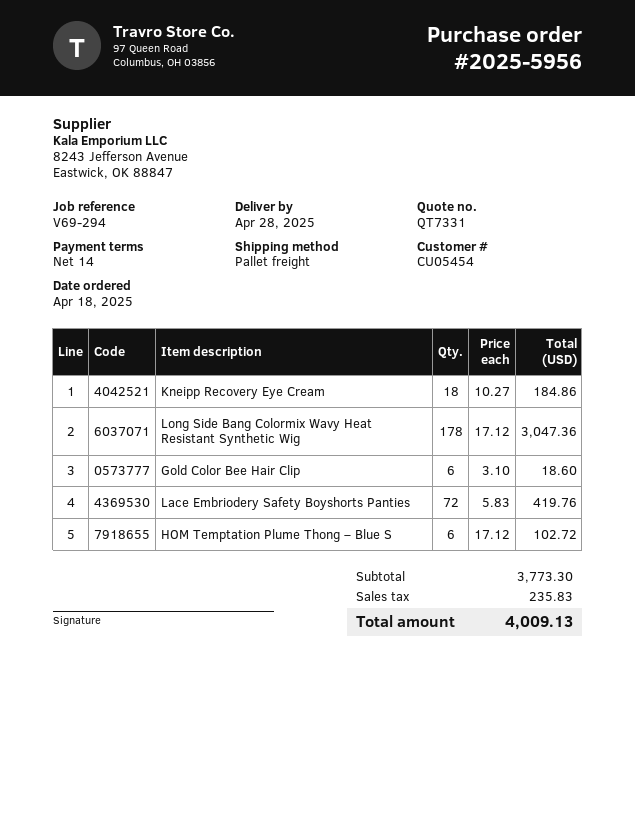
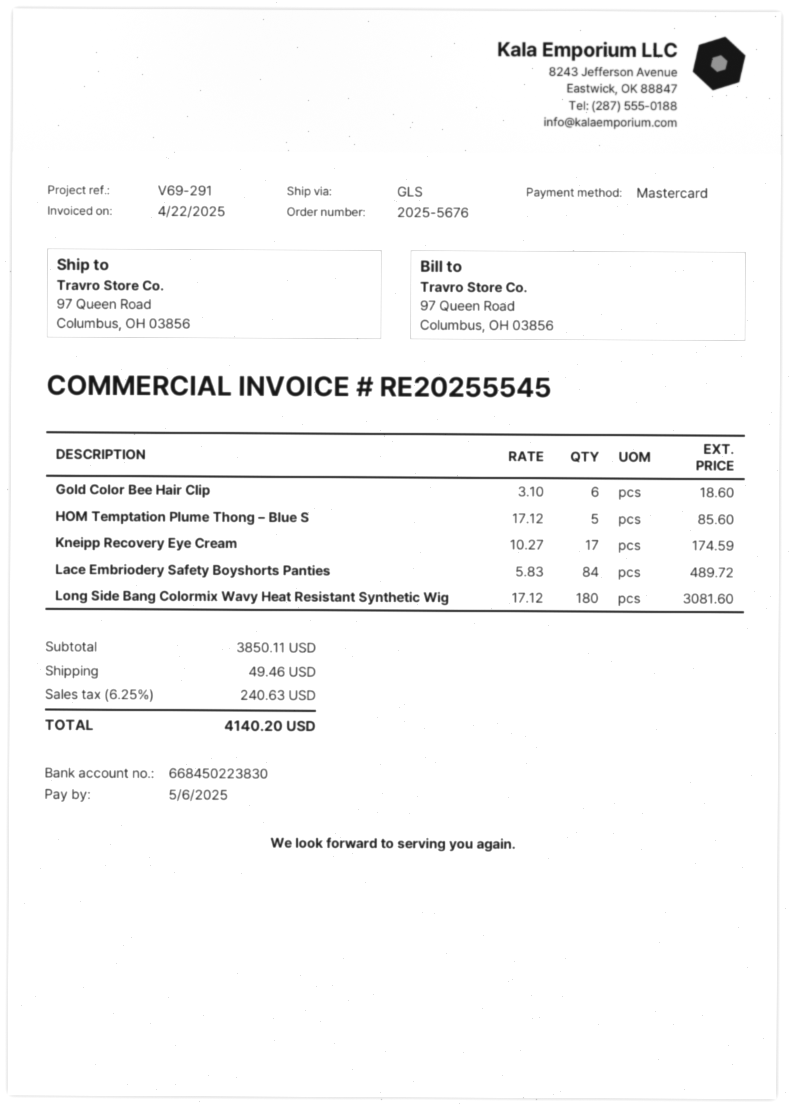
order number: 2025-5956 -> 2025-5676
reference: V69-294 -> V69-291
shipping method: pallet freight -> GLS
Kneipp Recovery Eye Cream: 18 x 10.27 = 184.86 -> 17 x 10.27 = 174.59
Long Side Bang Colormix Wavy Heat Resistant Synthetic Wig: 178 x 17.12 = 3047.36 -> 180 x 17.12 = 3081.60
Lace Embriodery Safety Boyshorts Panties: 72 x 5.83 = 419.76 -> 84 x 5.83 = 489.72
HOM Temptation Plume Thong – Blue S: 6 x 17.12 = 102.72 -> 5 x 17.12 = 85.60
subtotal: 3773.30 -> 3850.11
shipping: none -> 49.46
tax: 235.83 -> 240.63
total: 4009.13 -> 4140.20

